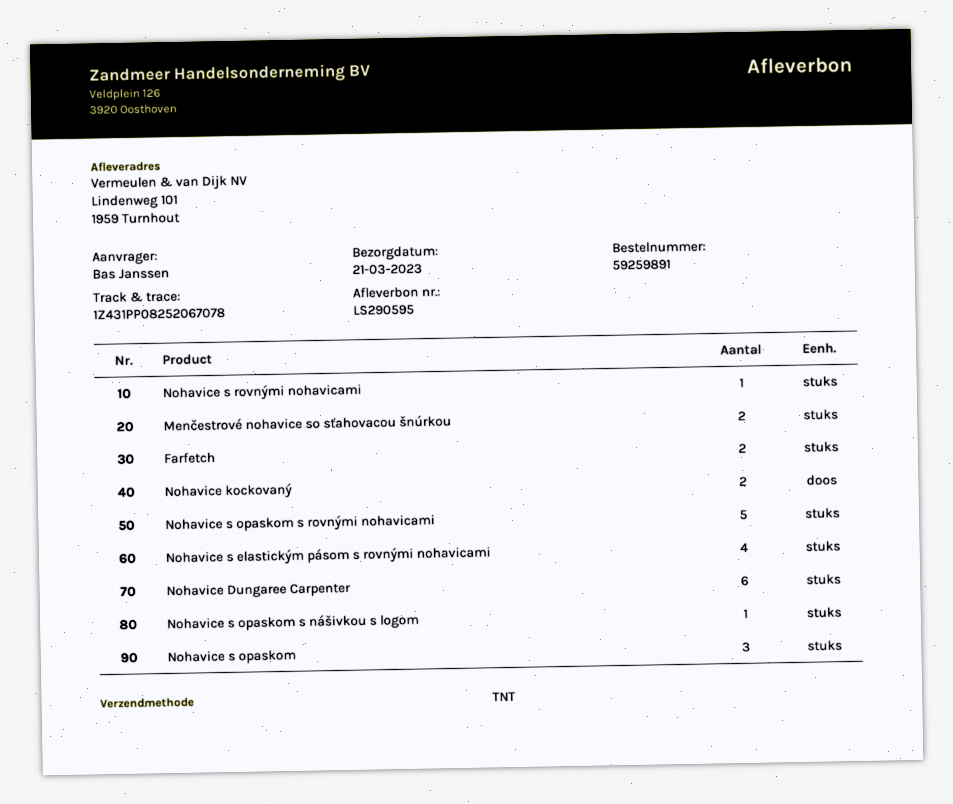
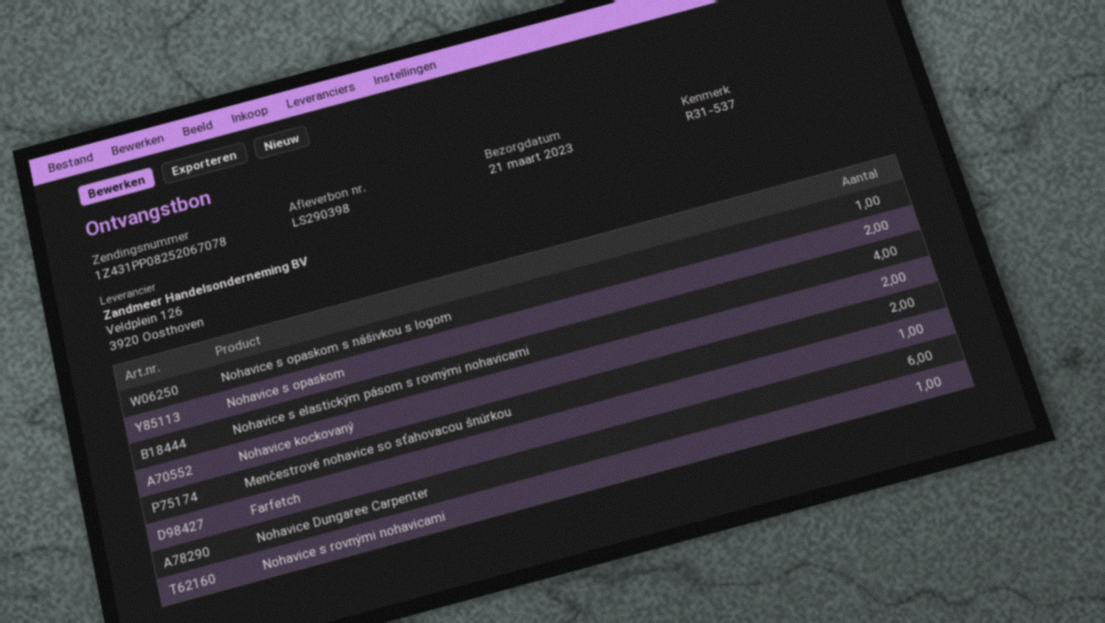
delivery note number: LS290595 -> LS290398
Farfetch: 2 -> 1
Nohavice s opaskom s rovnými nohavicami: 5 -> none
Nohavice s opaskom: 3 -> 2

